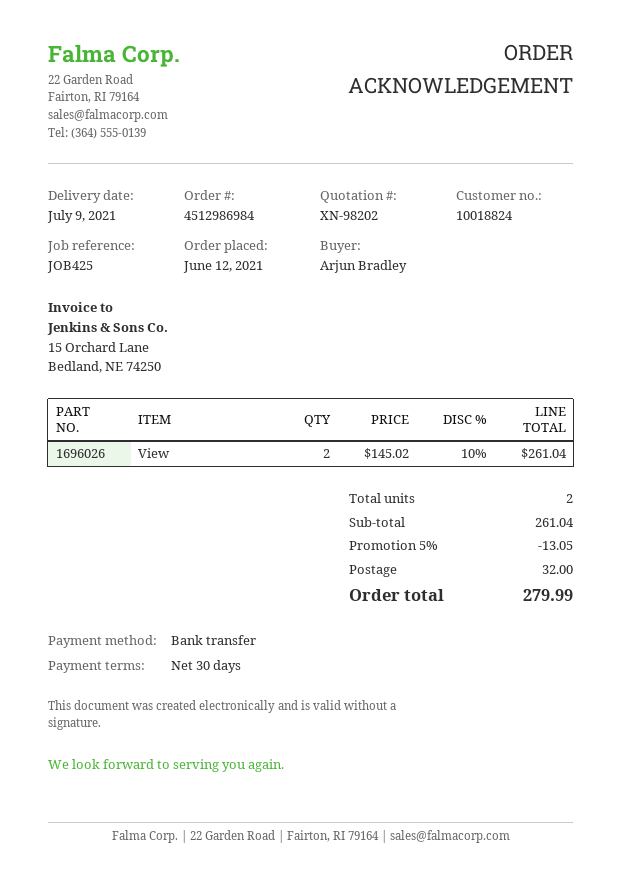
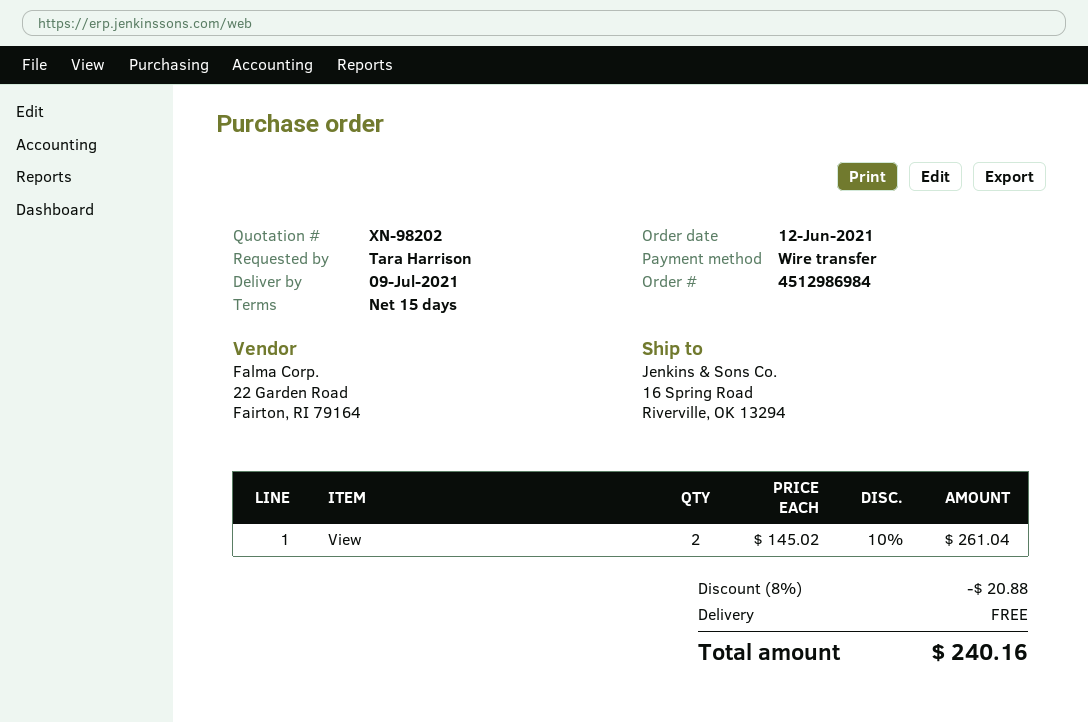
payment terms: 30 days -> 15 days
ordered by: Arjun Bradley -> Tara Harrison
discount: 5% = 13.05 -> 8% = 20.88
shipping: 32.00 -> 0.00
total: 279.99 -> 240.16

